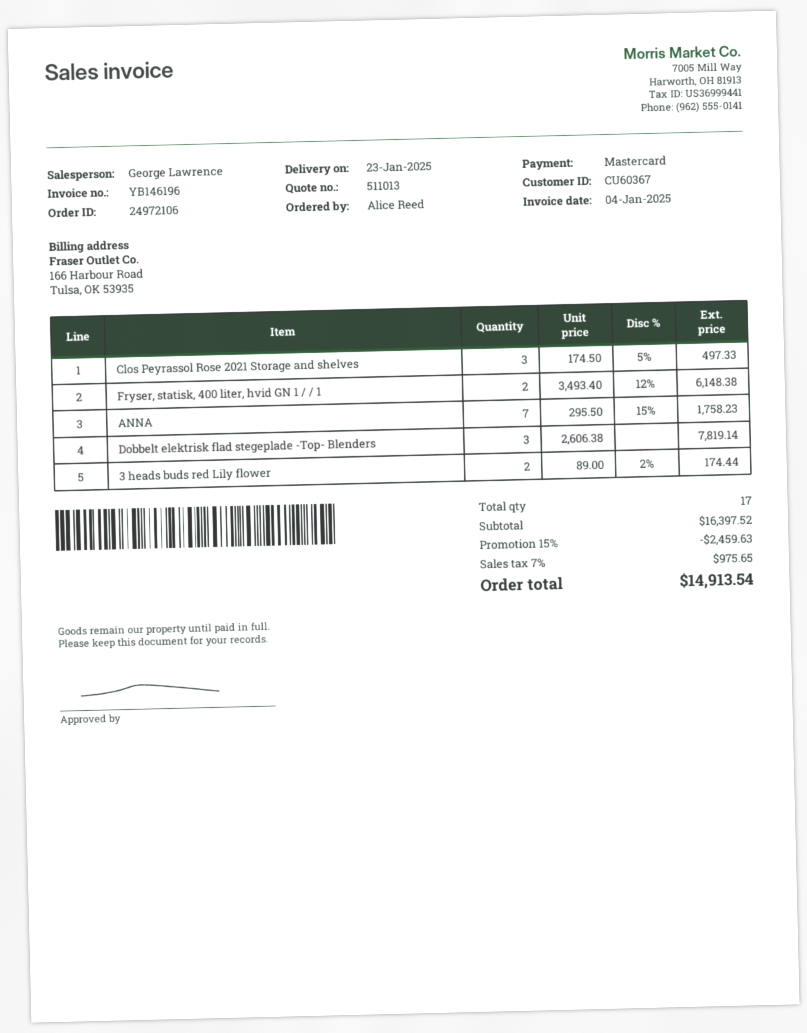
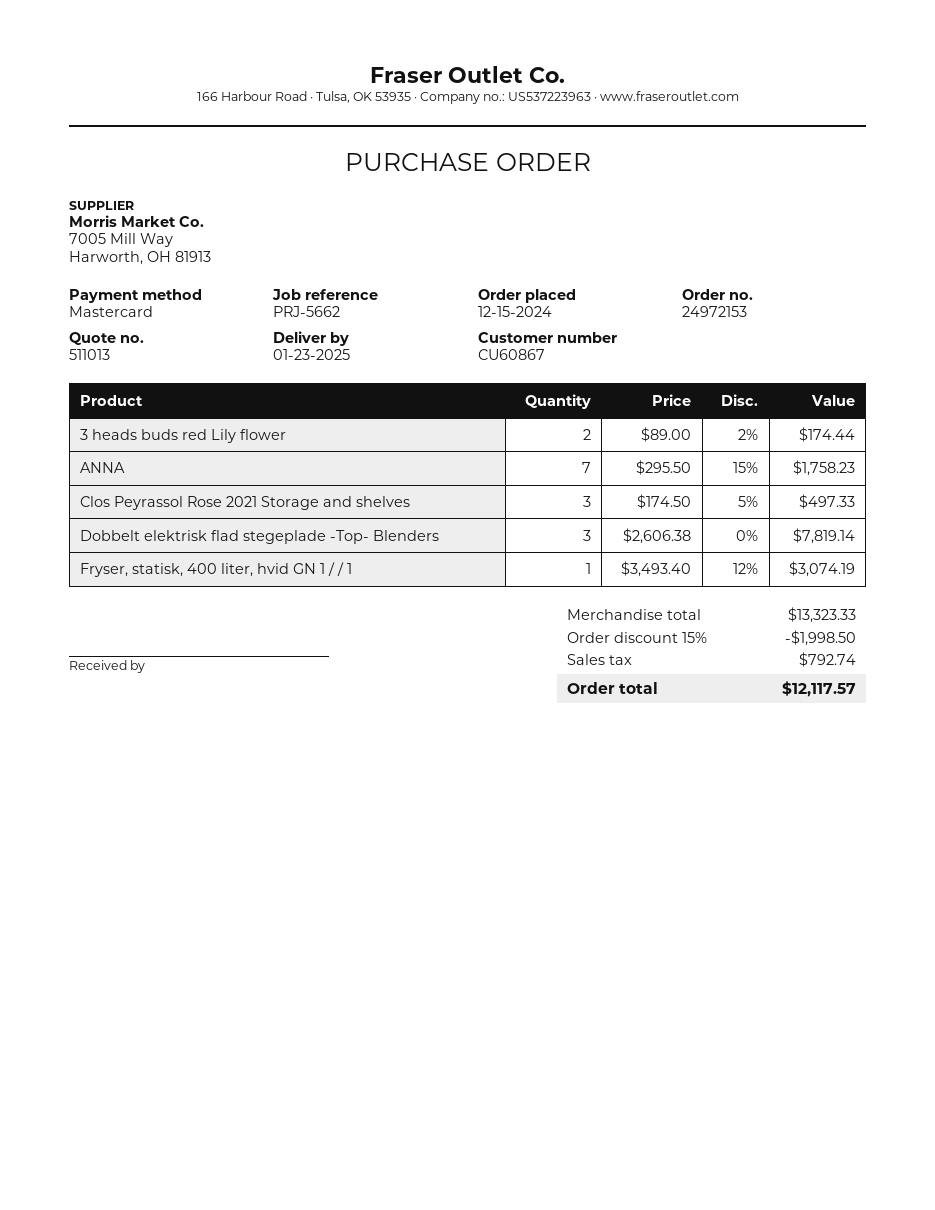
order number: 24972106 -> 24972153
customer number: CU60367 -> CU60867
Fryser, statisk, 400 liter, hvid GN 1 / / 1: 2 x 3493.40 - 12% = 6148.38 -> 1 x 3493.40 - 12% = 3074.19
subtotal: 16397.52 -> 13323.33
discount: 15% = 2459.63 -> 15% = 1998.50
tax: 975.65 -> 792.74
total: 14913.54 -> 12117.57

